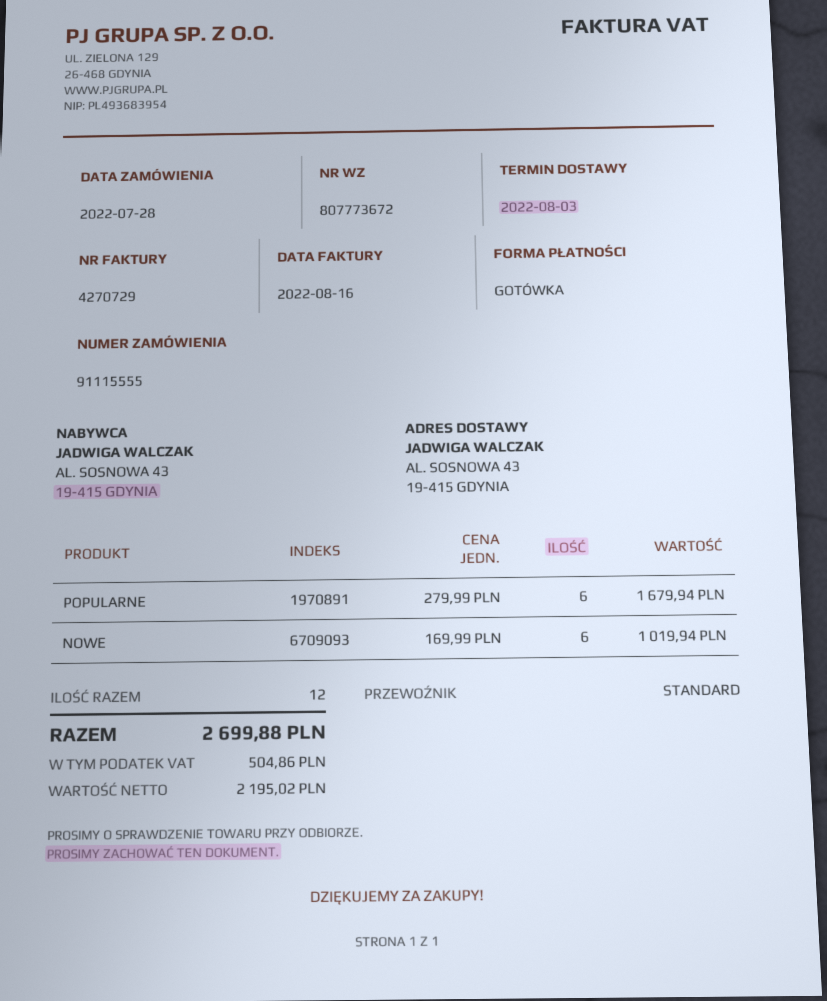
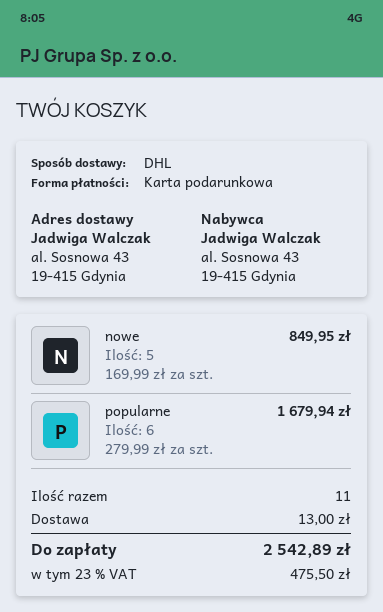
payment method: cash -> gift card
shipping method: standard -> DHL
NOWE: 6 x 169.99 = 1019.94 -> 5 x 169.99 = 849.95
total quantity: 12 -> 11
shipping: none -> 13.00
tax: 504.86 -> 475.50
total: 2699.88 -> 2542.89

